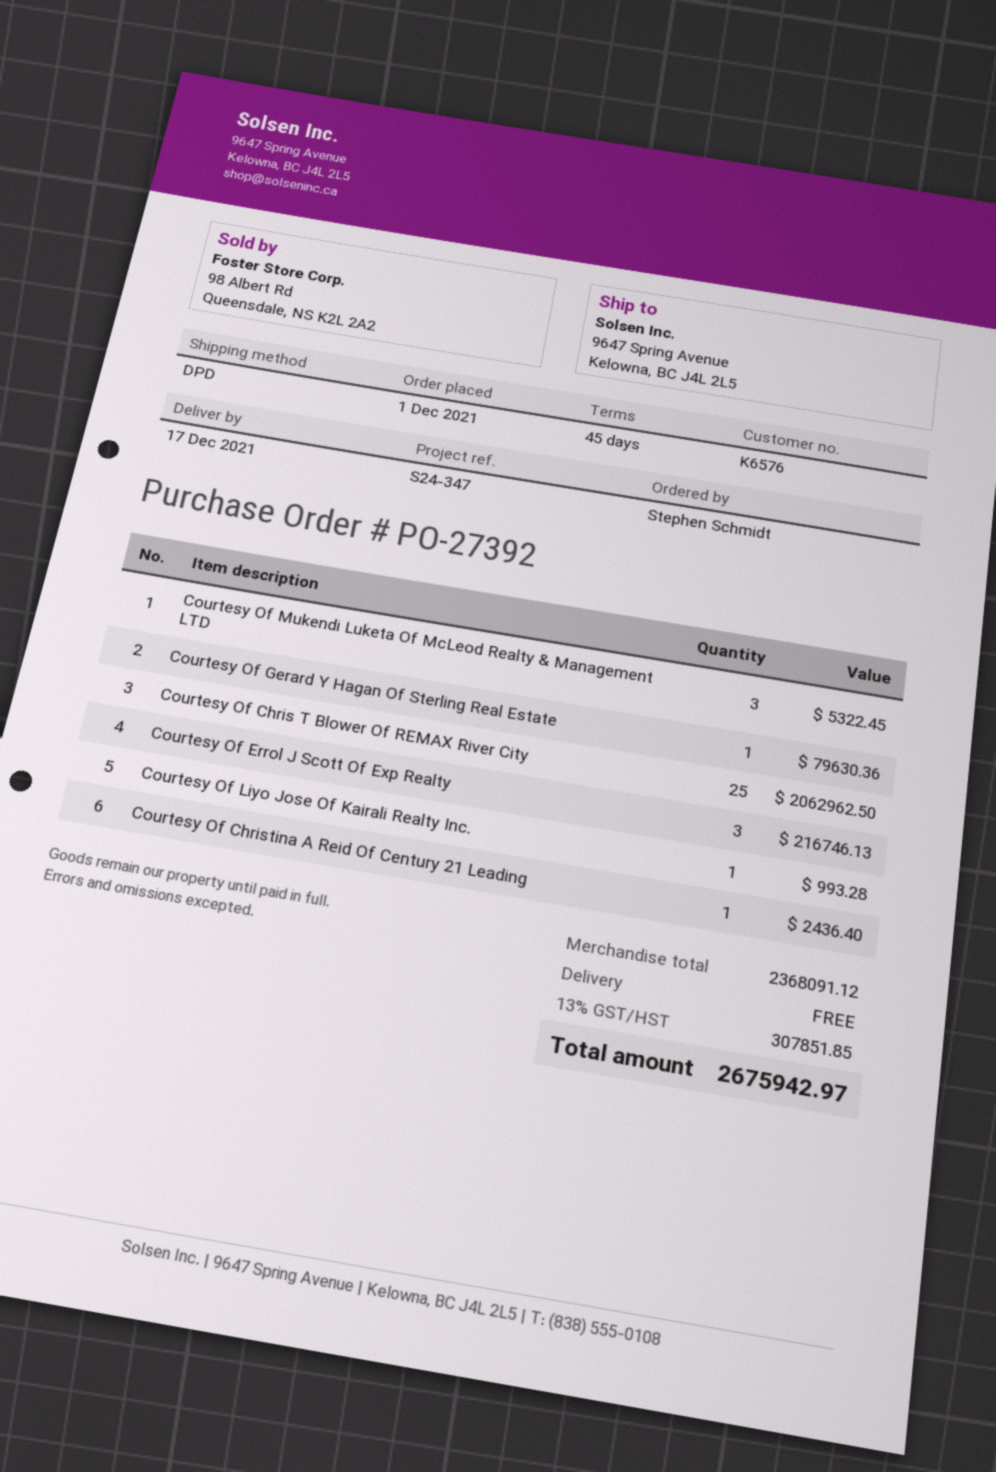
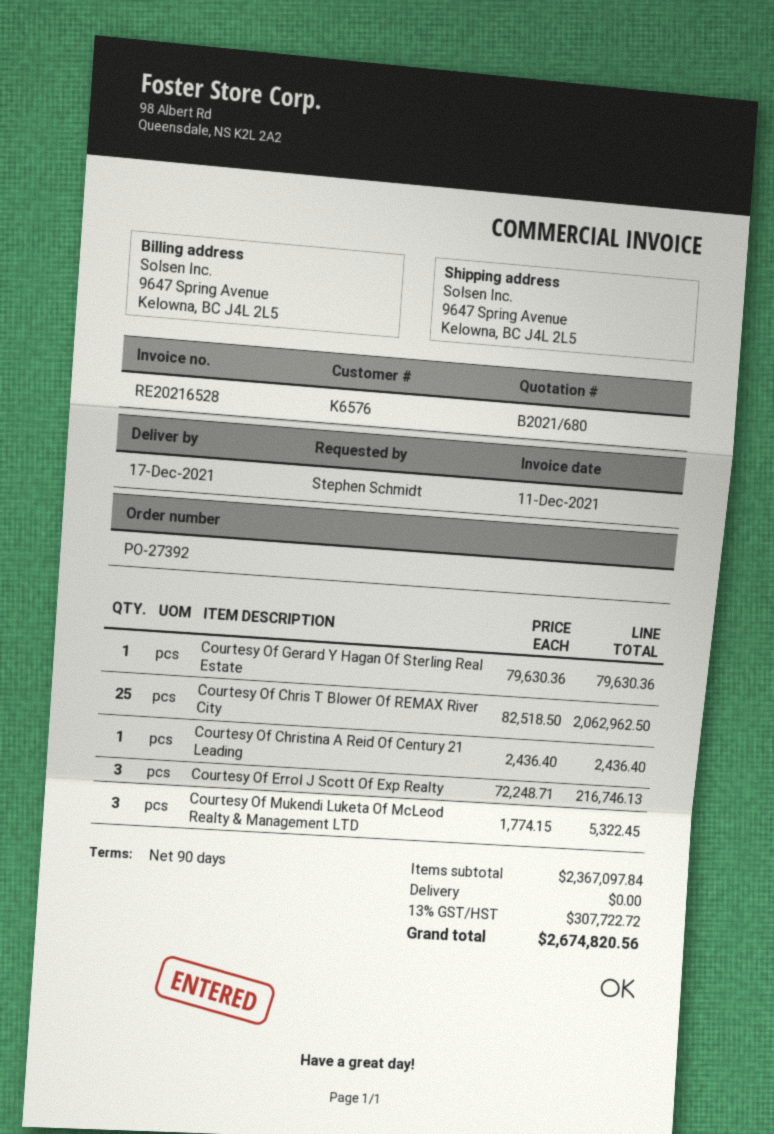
payment terms: 45 days -> 90 days
Courtesy Of Liyo Jose Of Kairali Realty Inc.: 1 for 993.28 -> none
subtotal: 2368091.12 -> 2367097.84
tax: 13% = 307851.85 -> 13% = 307722.72
total: 2675942.97 -> 2674820.56

